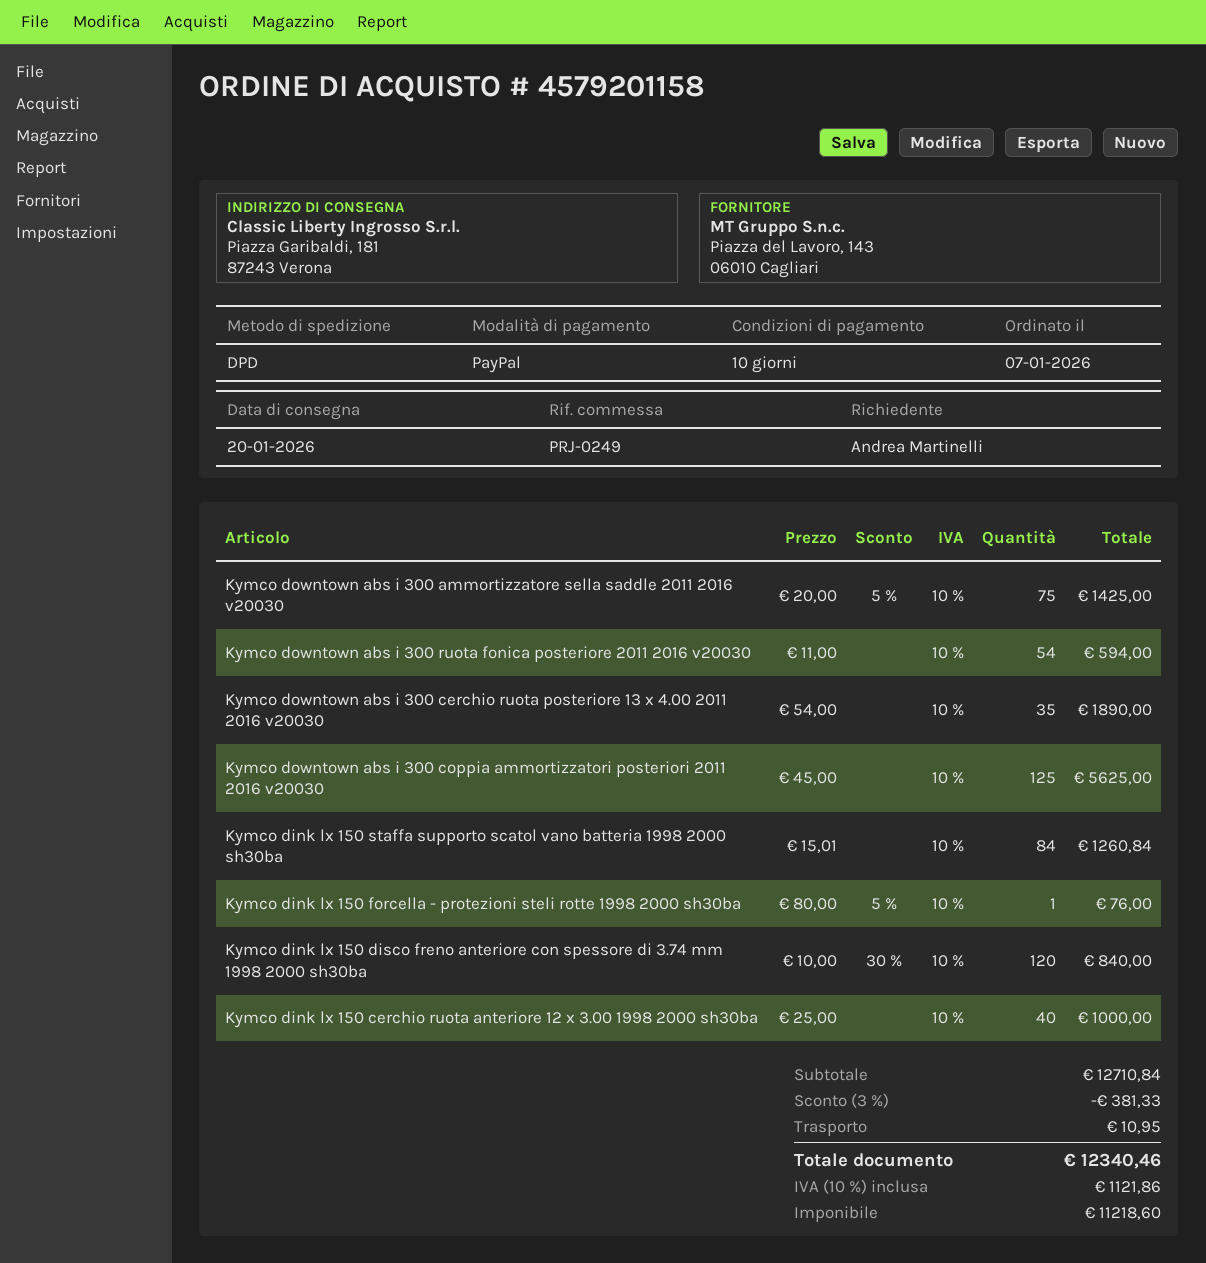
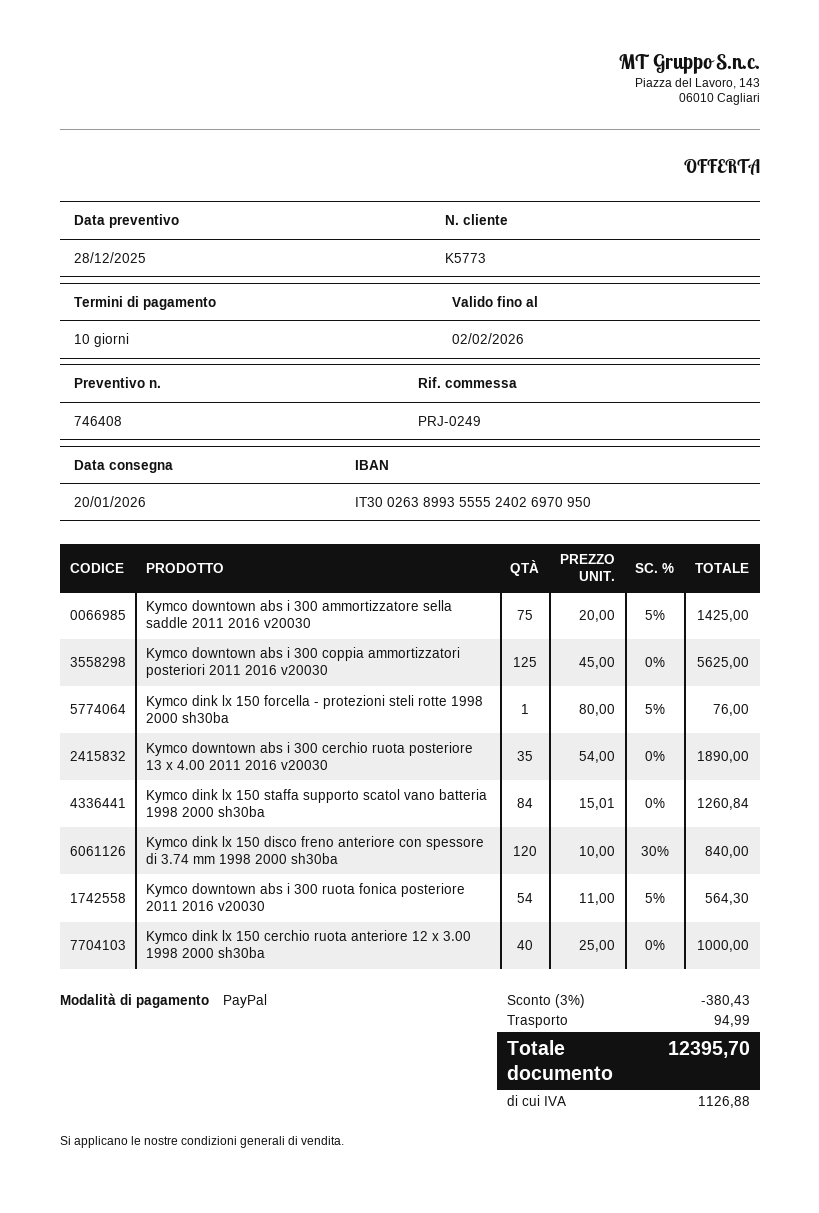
Kymco downtown abs i 300 ruota fonica posteriore 2011 2016 v20030: 54 x 11.00 = 594.00 -> 54 x 11.00 - 5% = 564.30
discount: 3% = 381.33 -> 3% = 380.43
shipping: 10.95 -> 94.99
tax: 1121.86 -> 1126.88
total: 12340.46 -> 12395.70

